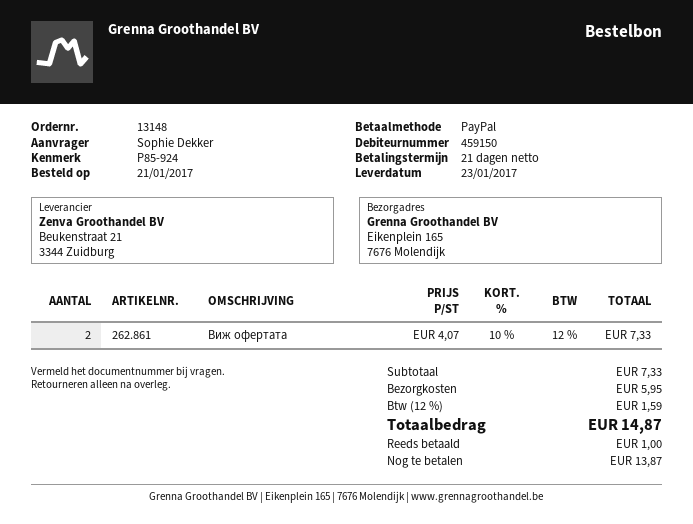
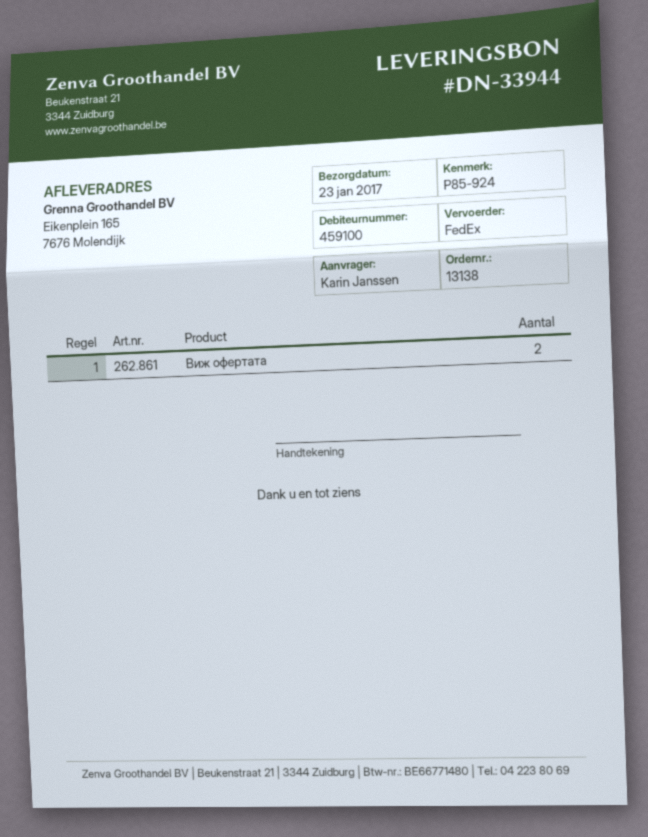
order number: 13148 -> 13138
customer number: 459150 -> 459100
ordered by: Sophie Dekker -> Karin Janssen

